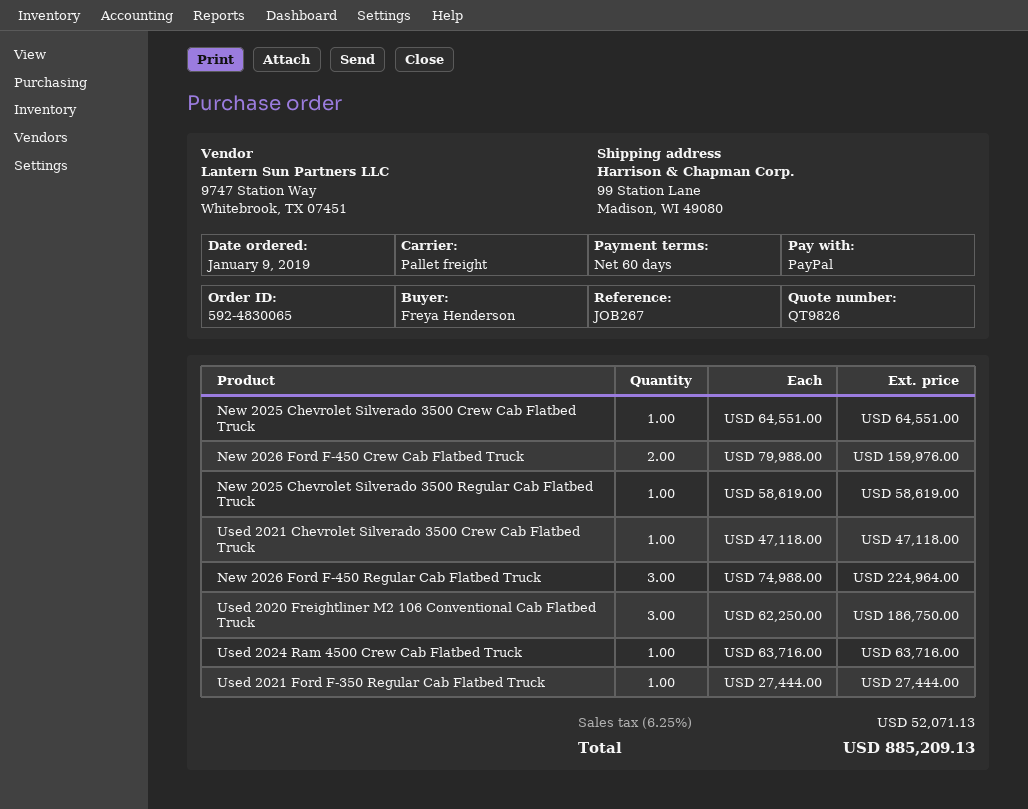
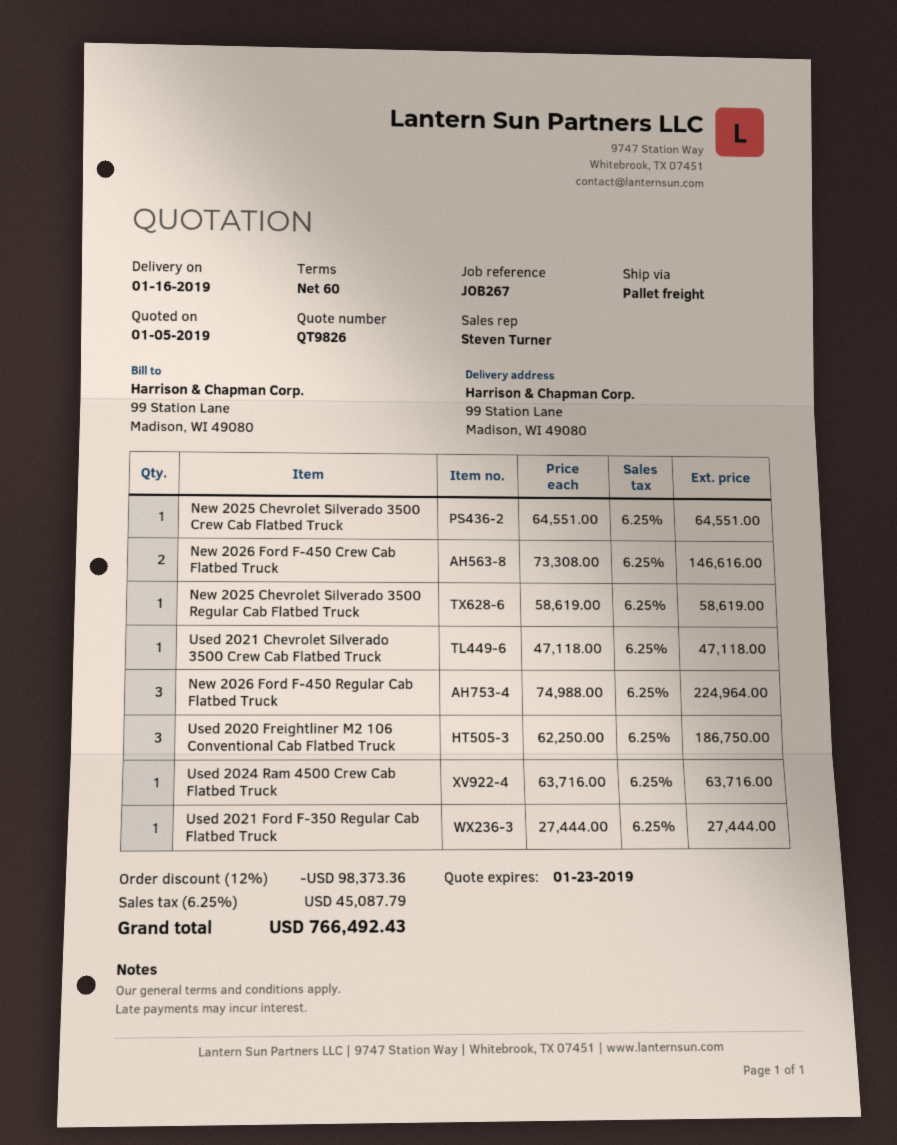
New 2026 Ford F-450 Crew Cab Flatbed Truck: 2 x 79988.00 = 159976.00 -> 2 x 73308.00 = 146616.00
discount: none -> 12% = 98373.36
tax: 6.25% = 52071.13 -> 6.25% = 45087.79
total: 885209.13 -> 766492.43

